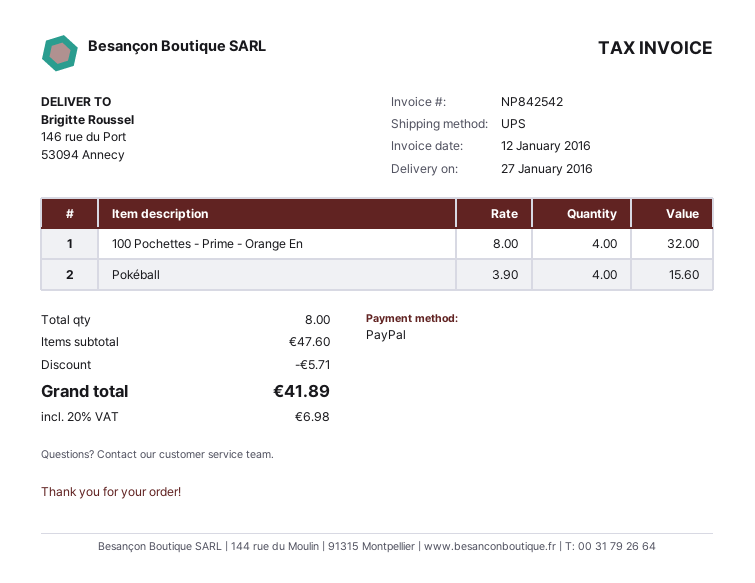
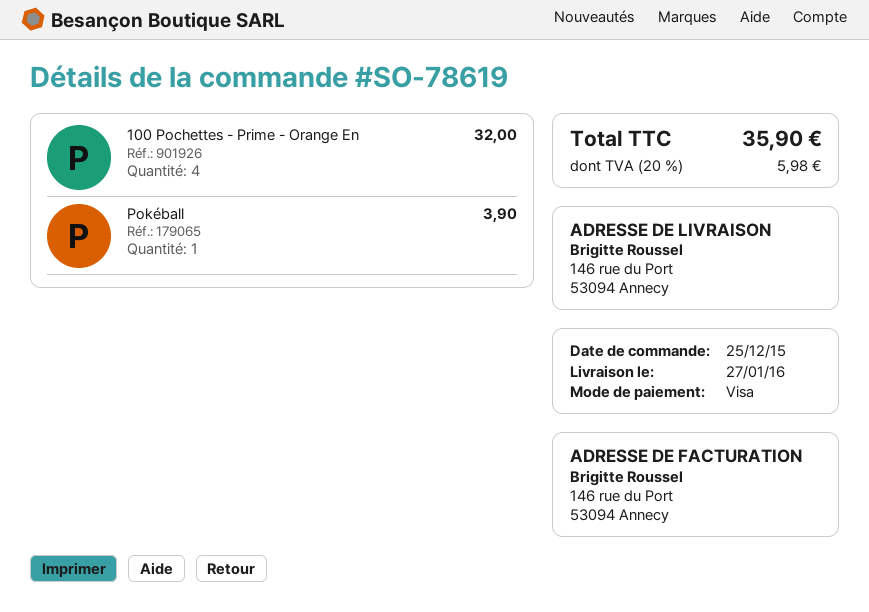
payment method: PayPal -> Visa
Pokéball: 4 for 15.60 -> 1 for 3.90
discount: 5.71 -> none
tax: 20% = 6.98 -> 20% = 5.98
total: 41.89 -> 35.90

